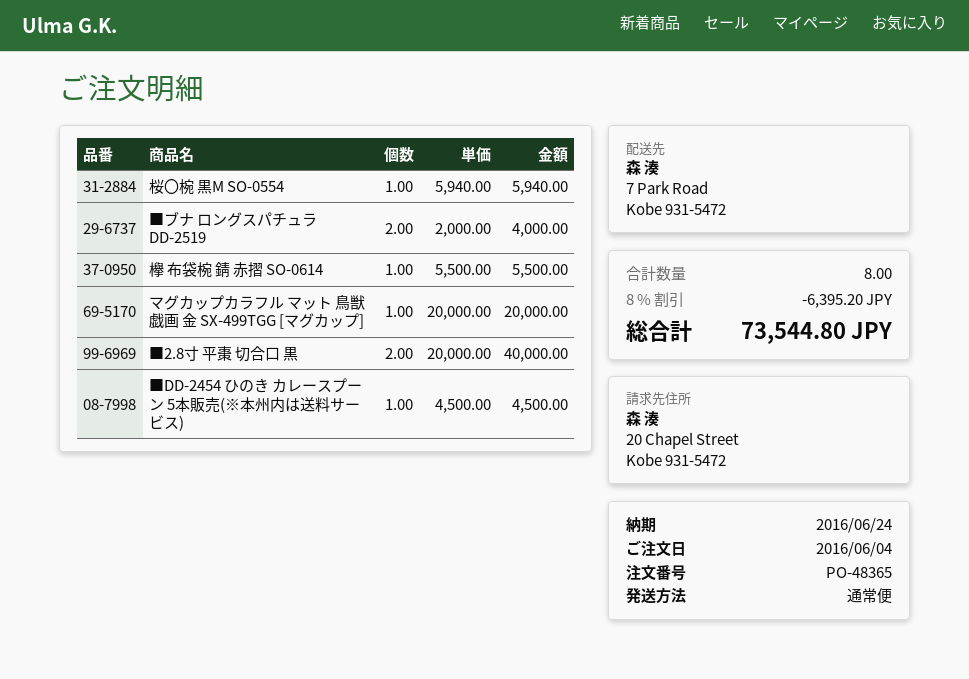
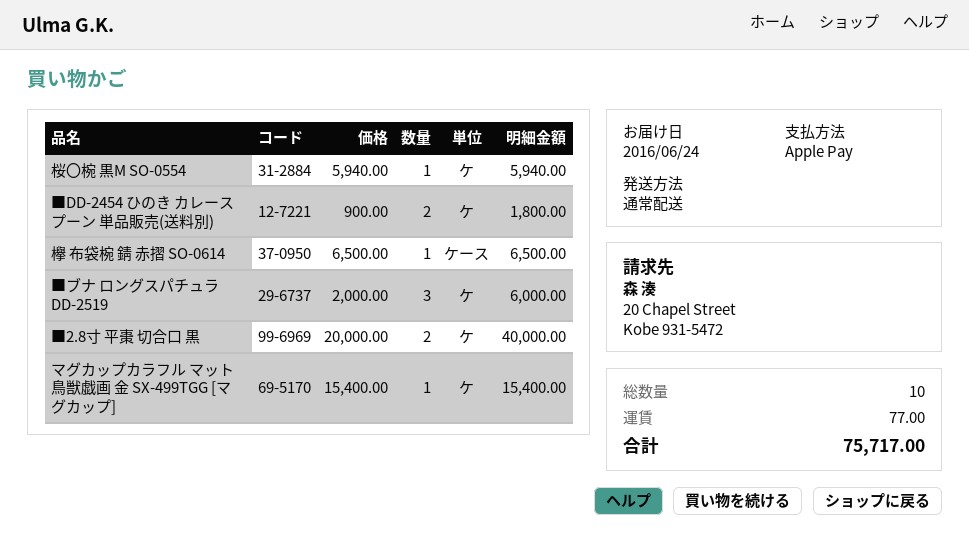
■ブナ ロングスパチュラ DD-2519: 2 x 2000.00 = 4000.00 -> 3 x 2000.00 = 6000.00
欅 布袋椀 錆 赤摺 SO-0614: 1 x 5500.00 = 5500.00 -> 1 x 6500.00 = 6500.00
マグカップカラフル マット 鳥獣戯画 金 SX-499TGG [マグカップ]: 1 x 20000.00 = 20000.00 -> 1 x 15400.00 = 15400.00
■DD-2454 ひのき カレースプーン 5本販売(※本州内は送料サービス): 1 x 4500.00 = 4500.00 -> none
■DD-2454 ひのき カレースプーン 単品販売(送料別): none -> 2 x 900.00 = 1800.00
total quantity: 8 -> 10
discount: 8% = 6395.20 -> none
shipping: none -> 77.00
total: 73544.80 -> 75717.00

